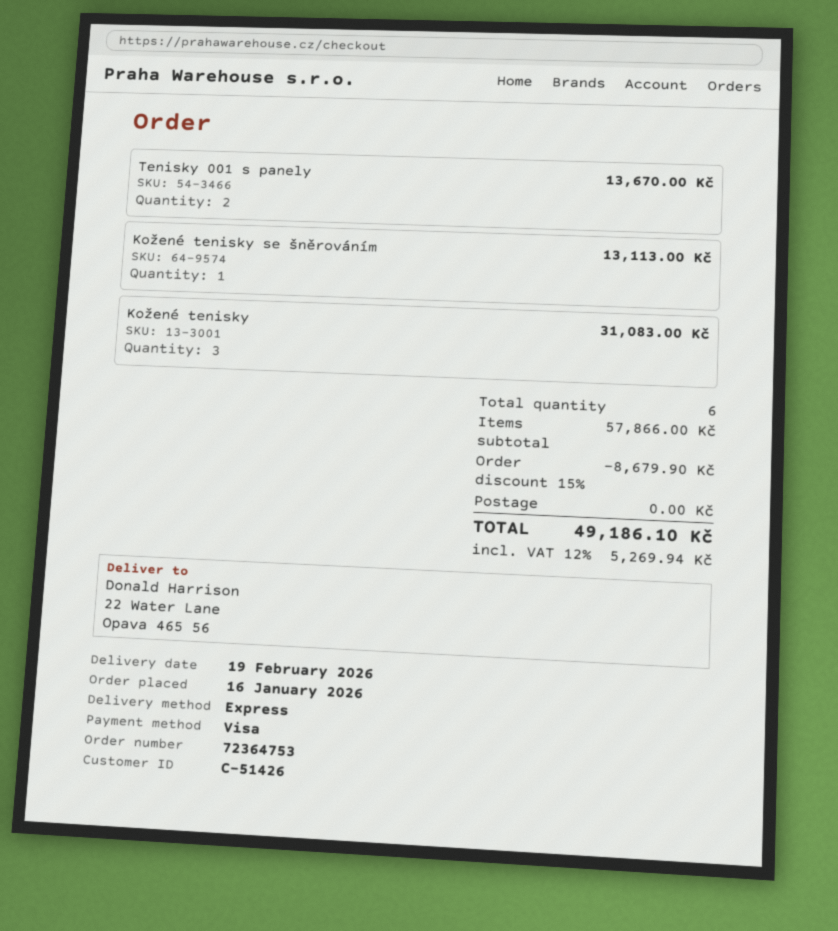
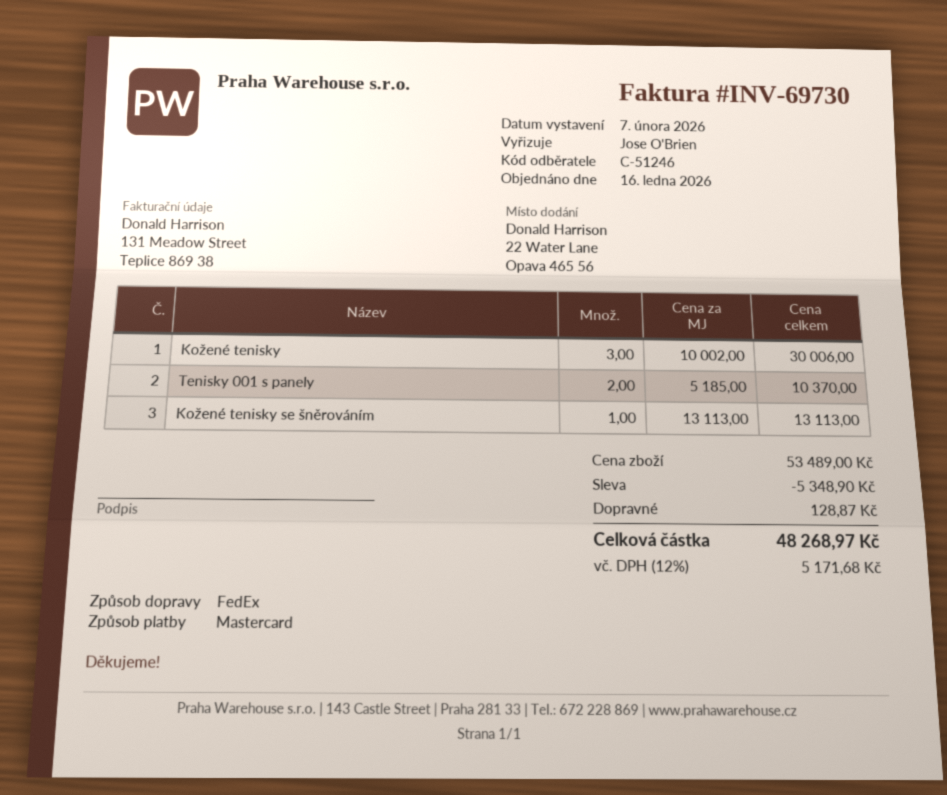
customer number: C-51426 -> C-51246
payment method: Visa -> Mastercard
shipping method: express -> FedEx
Tenisky 001 s panely: 2 for 13670.00 -> 2 for 10370.00
Kožené tenisky: 3 for 31083.00 -> 3 for 30006.00
subtotal: 57866.00 -> 53489.00
discount: 8679.90 -> 5348.90
shipping: 0.00 -> 128.87
tax: 12% = 5269.94 -> 12% = 5171.68
total: 49186.10 -> 48268.97

